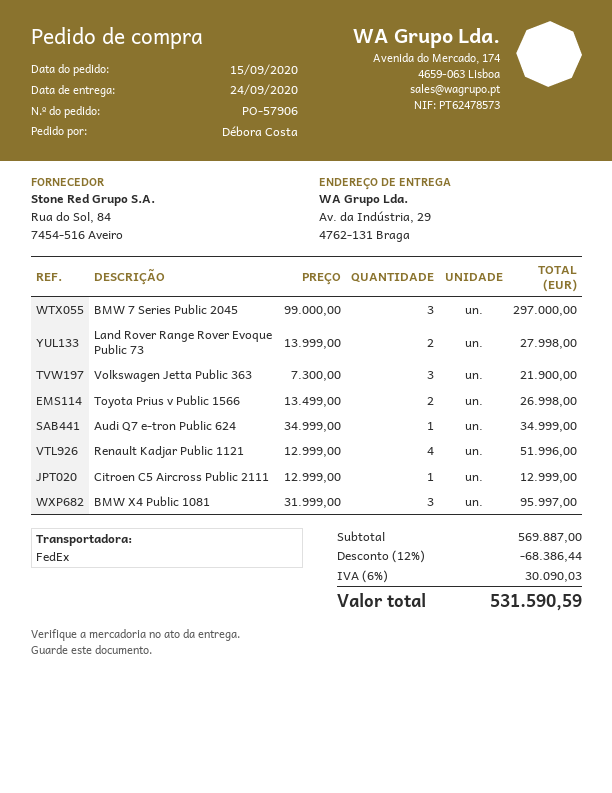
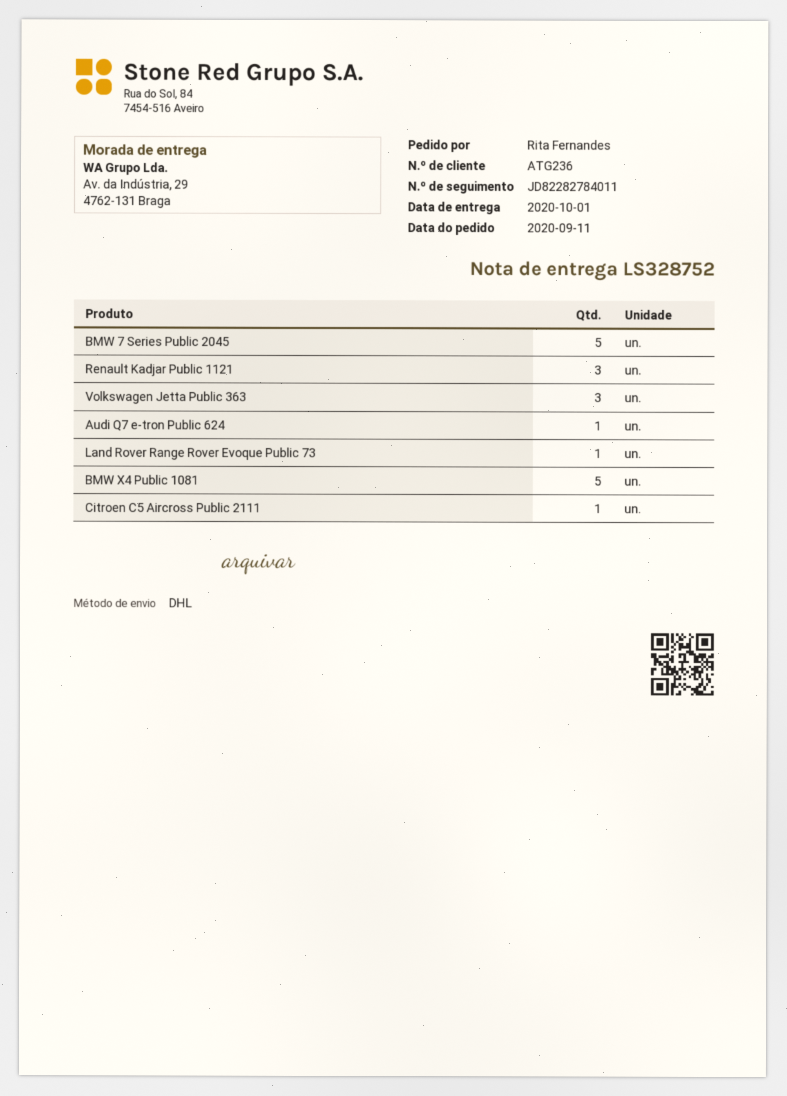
order date: 2020-09-15 -> 2020-09-11
delivery date: 2020-09-24 -> 2020-10-01
ordered by: Débora Costa -> Rita Fernandes
shipping method: FedEx -> DHL
BMW 7 Series Public 2045: 3 -> 5
Land Rover Range Rover Evoque Public 73: 2 -> 1
Toyota Prius v Public 1566: 2 -> none
Renault Kadjar Public 1121: 4 -> 3
BMW X4 Public 1081: 3 -> 5

